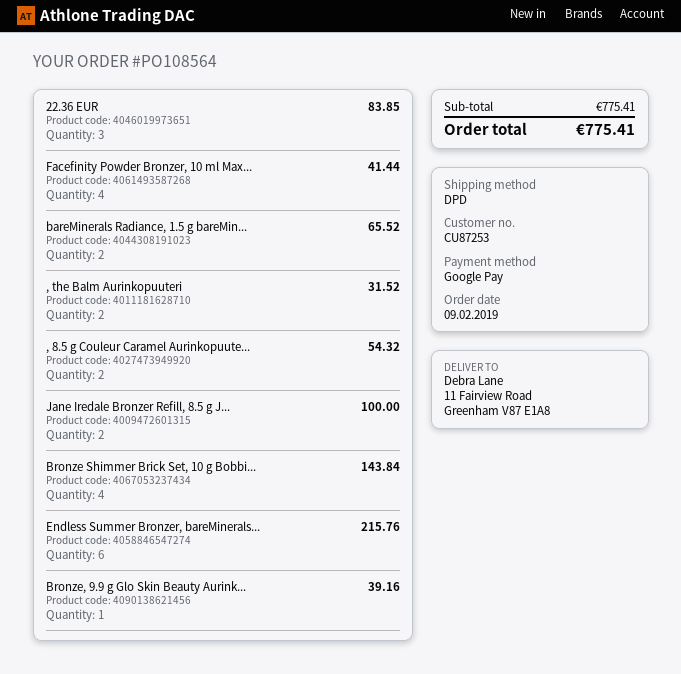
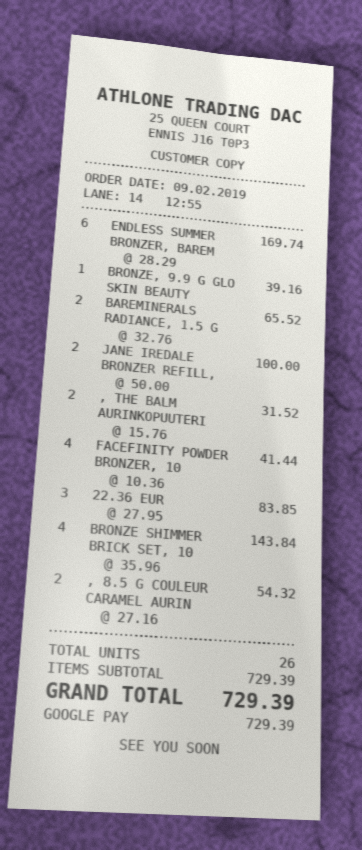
Endless Summer Bronzer, bareMinerals...: 6 for 215.76 -> 6 for 169.74
subtotal: 775.41 -> 729.39
total: 775.41 -> 729.39

